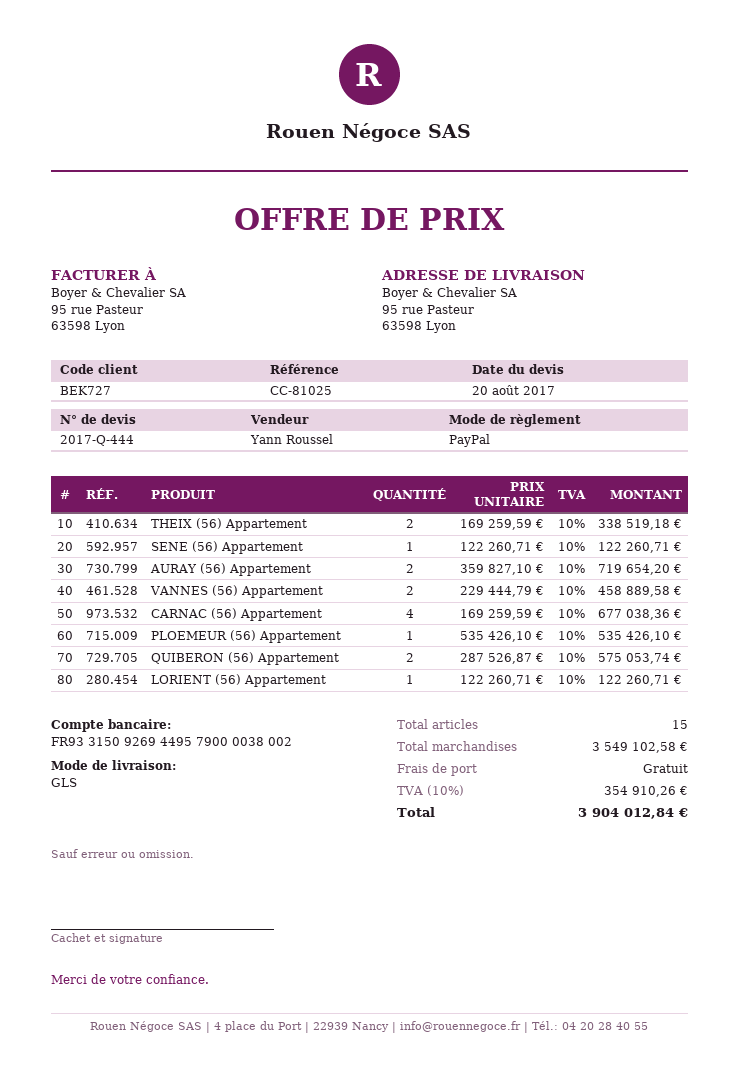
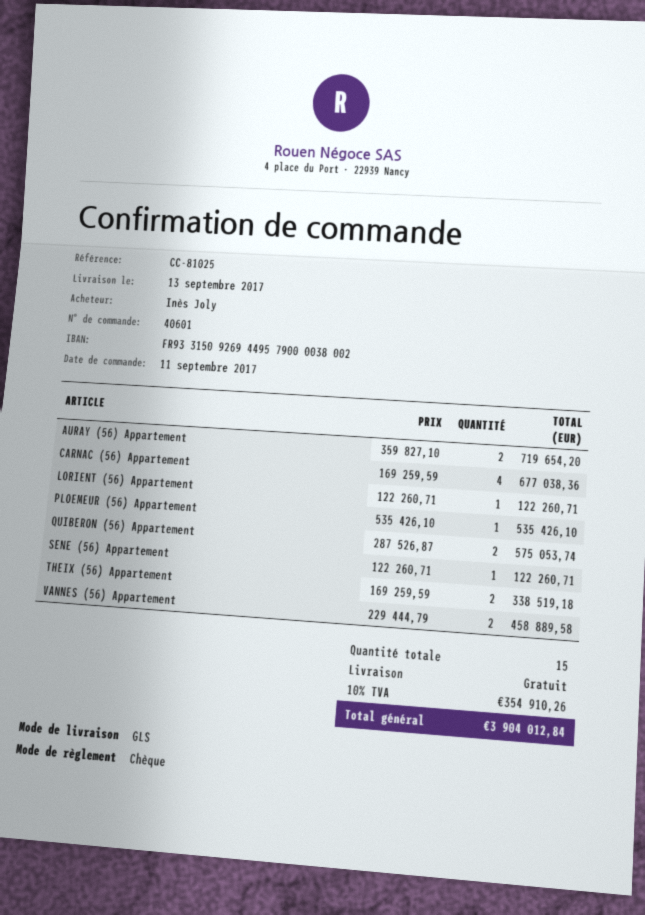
payment method: PayPal -> cheque

